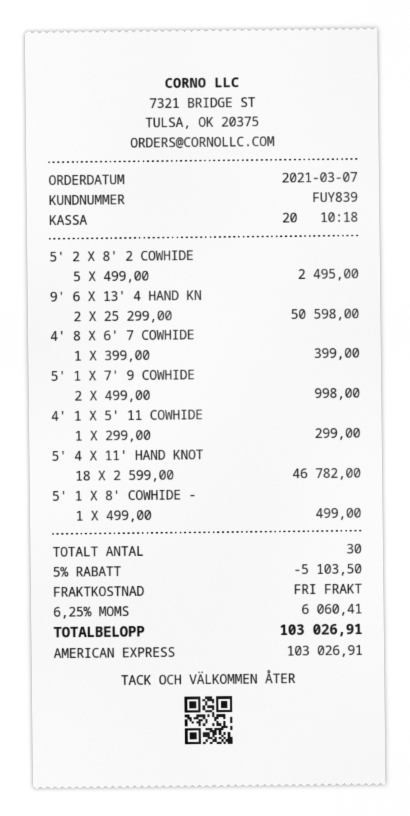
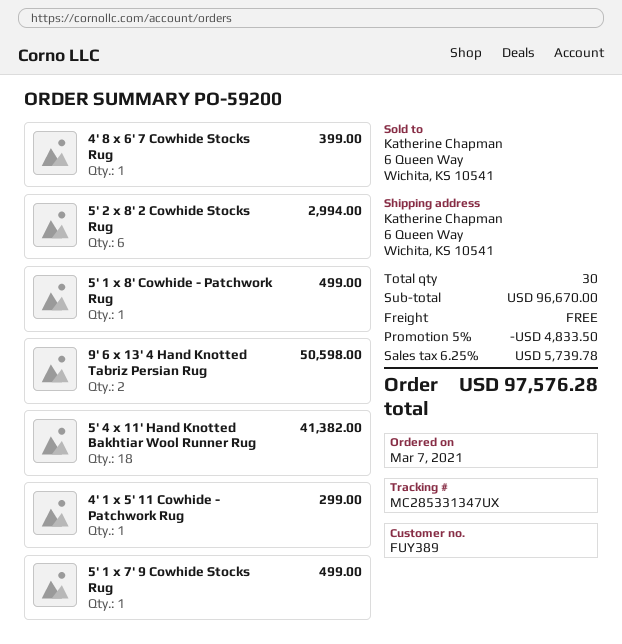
customer number: FUY839 -> FUY389
5' 2 X 8' 2 COWHIDE: 5 for 2495.00 -> 6 for 2994.00
5' 1 X 7' 9 COWHIDE: 2 for 998.00 -> 1 for 499.00
5' 4 X 11' HAND KNOT: 18 for 46782.00 -> 18 for 41382.00
discount: 5% = 5103.50 -> 5% = 4833.50
tax: 6.25% = 6060.41 -> 6.25% = 5739.78
total: 103026.91 -> 97576.28

